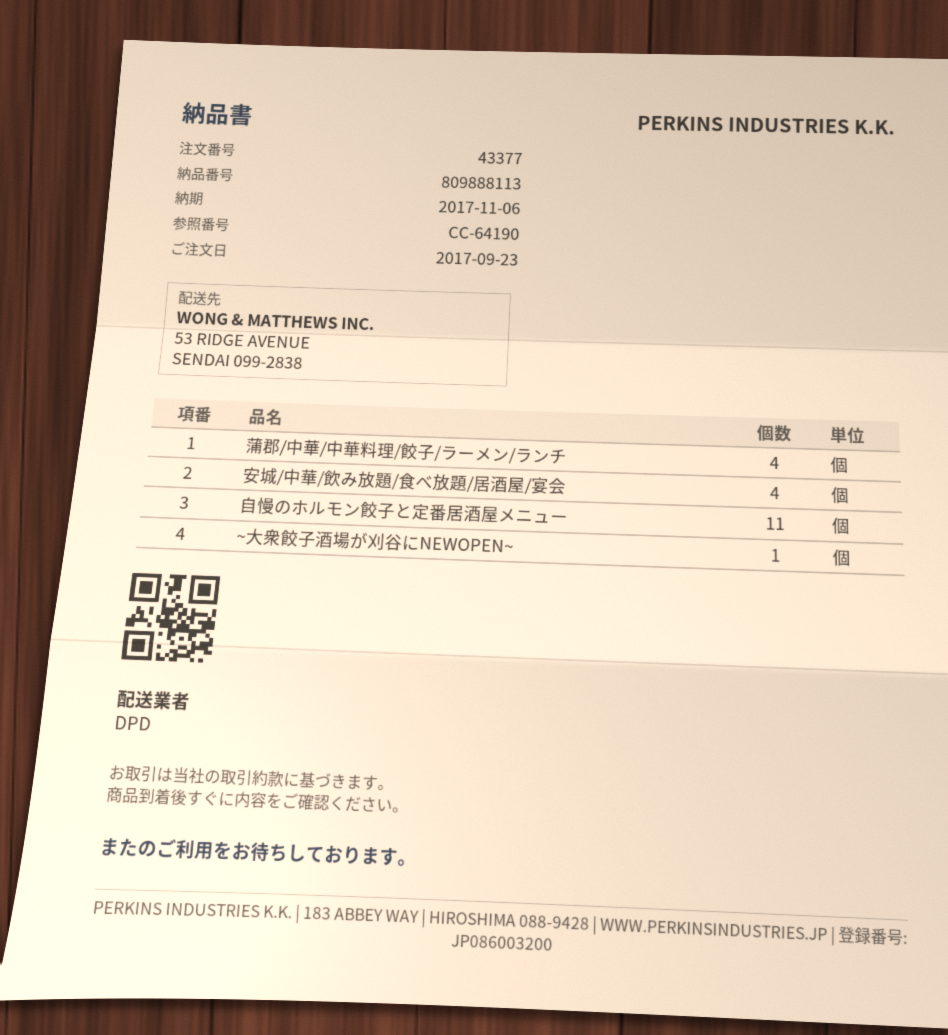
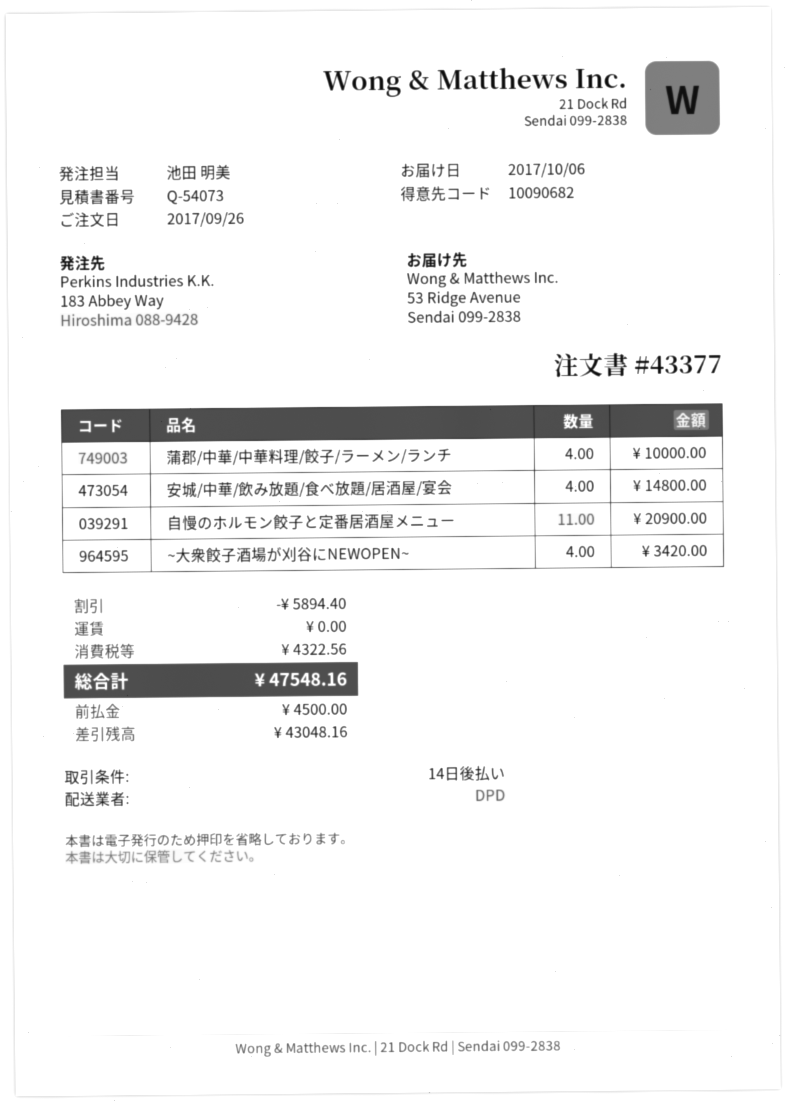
order date: 2017-09-23 -> 2017-09-26
delivery date: 2017-11-06 -> 2017-10-06
~大衆餃子酒場が刈谷にNEWOPEN~: 1 -> 4

